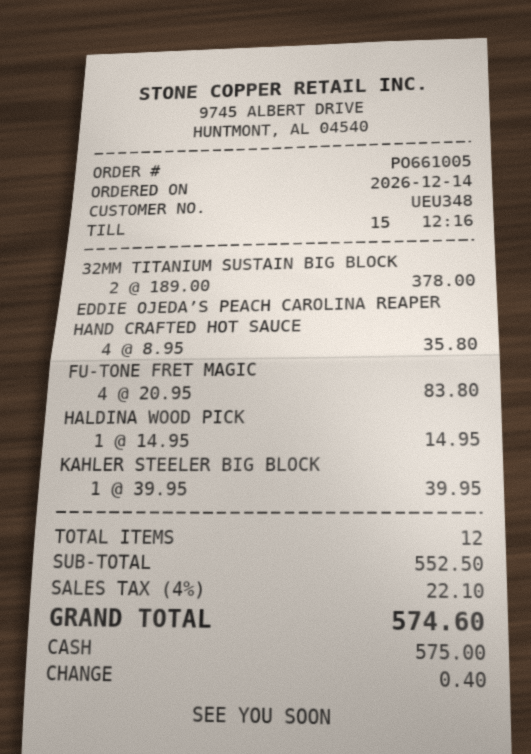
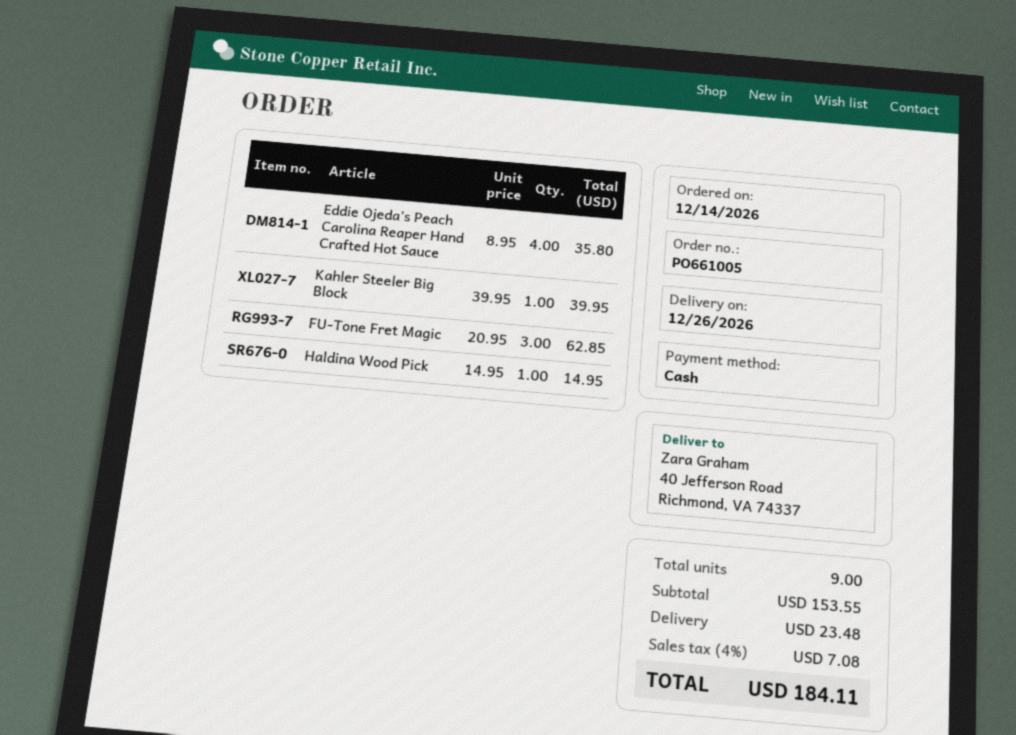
32MM TITANIUM SUSTAIN BIG BLOCK: 2 x 189.00 = 378.00 -> none
FU-TONE FRET MAGIC: 4 x 20.95 = 83.80 -> 3 x 20.95 = 62.85
total quantity: 12 -> 9
subtotal: 552.50 -> 153.55
shipping: none -> 23.48
tax: 4% = 22.10 -> 4% = 7.08
total: 574.60 -> 184.11

